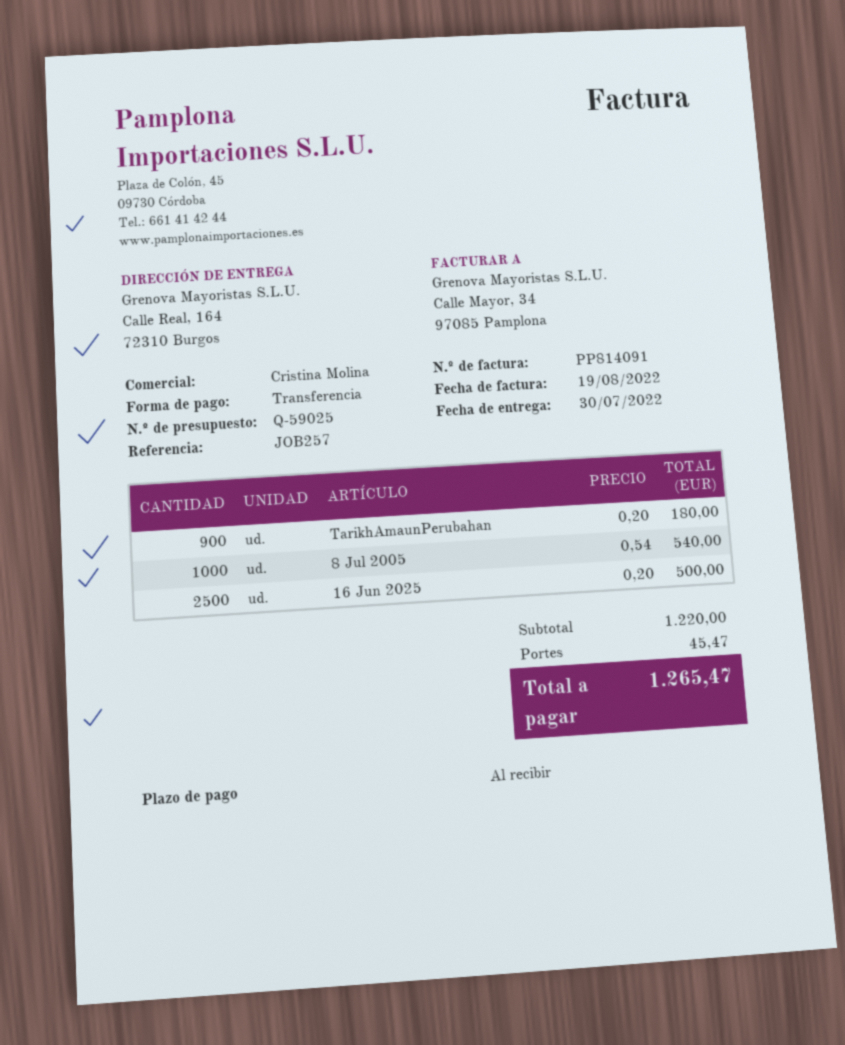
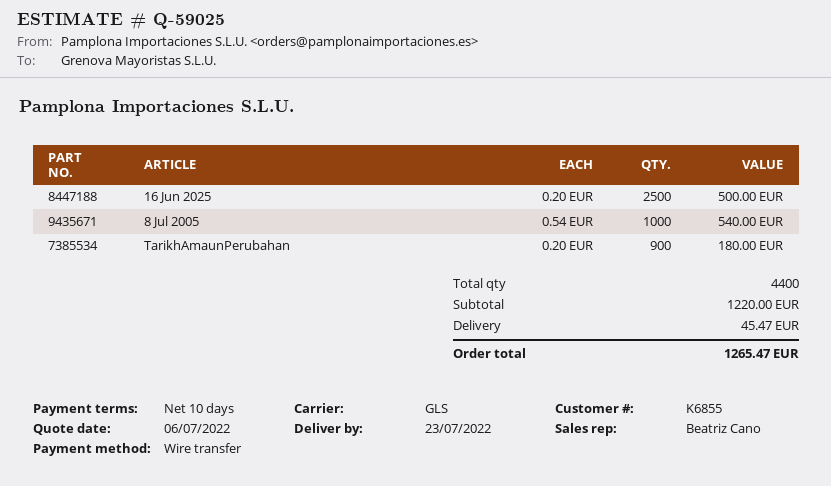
delivery date: 2022-07-30 -> 2022-07-23
payment terms: on receipt -> 10 days
sales rep: Cristina Molina -> Beatriz Cano

